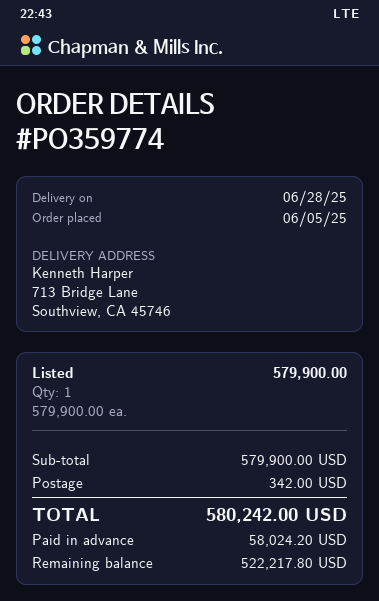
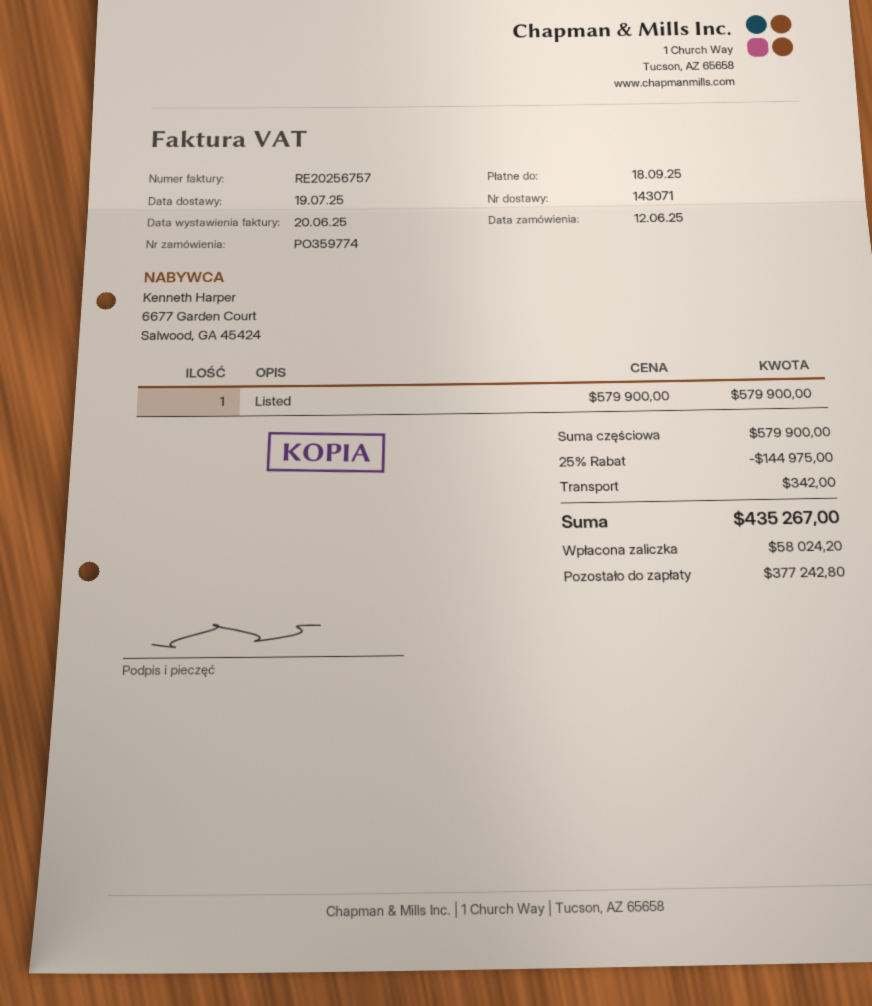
order date: 2025-06-05 -> 2025-06-12
delivery date: 2025-06-28 -> 2025-07-19
discount: none -> 25% = 144975.00
total: 580242.00 -> 435267.00
balance: 522217.80 -> 377242.80

